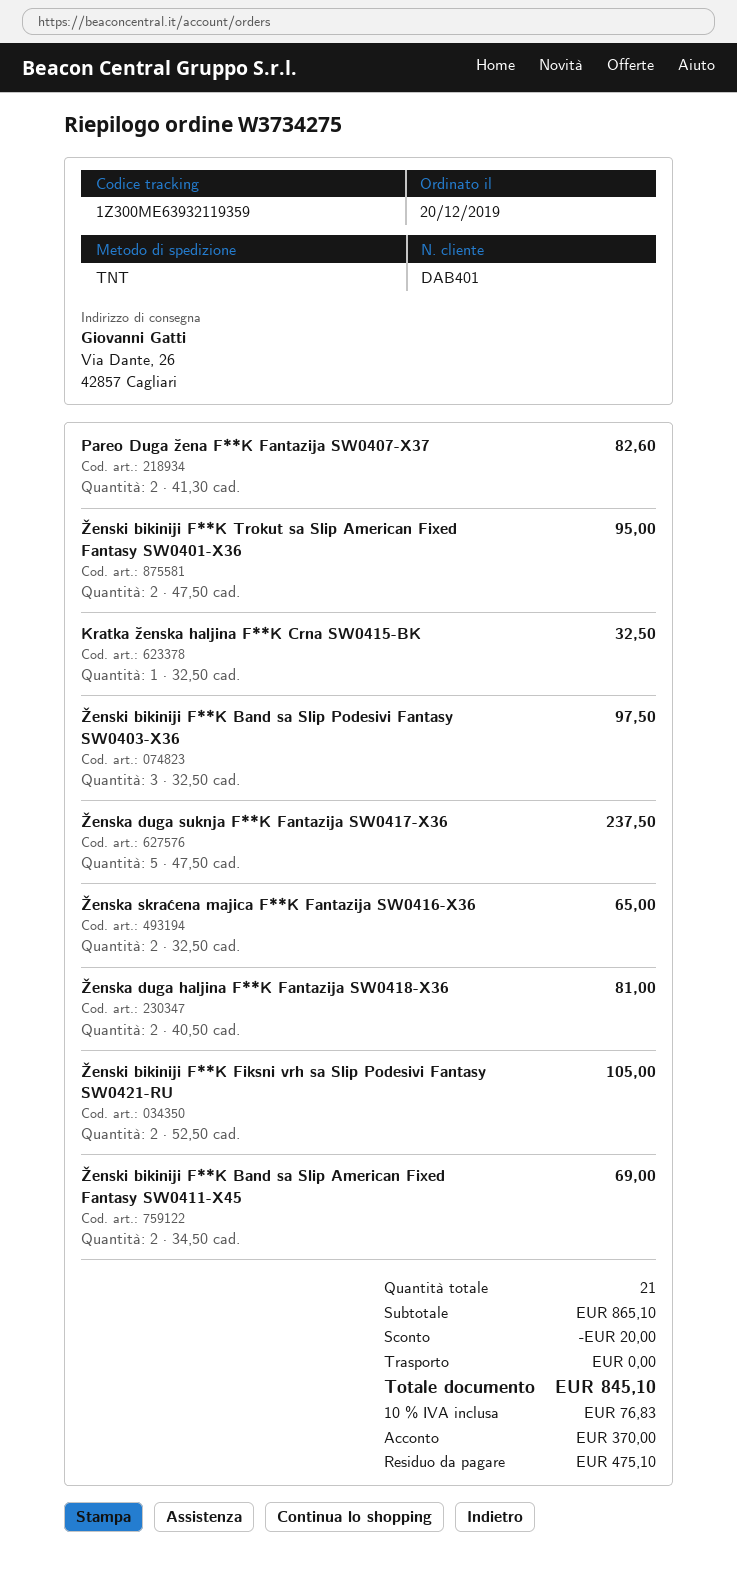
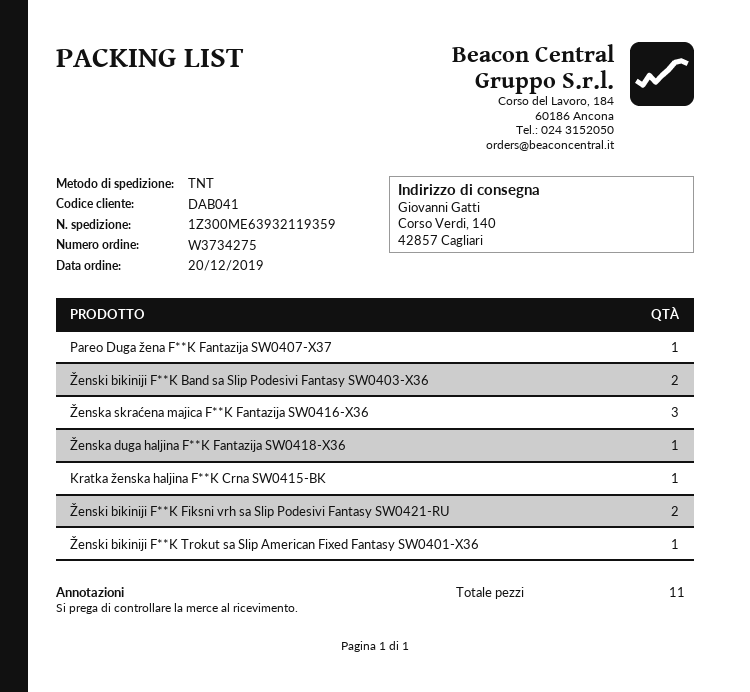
customer number: DAB401 -> DAB041
ship to: Via Dante, 26, 42857 Cagliari -> Corso Verdi, 140, 42857 Cagliari
Pareo Duga žena F**K Fantazija SW0407-X37: 2 -> 1
Ženski bikiniji F**K Trokut sa Slip American Fixed Fantasy SW0401-X36: 2 -> 1
Ženski bikiniji F**K Band sa Slip Podesivi Fantasy SW0403-X36: 3 -> 2
Ženska duga suknja F**K Fantazija SW0417-X36: 5 -> none
Ženska skraćena majica F**K Fantazija SW0416-X36: 2 -> 3
Ženska duga haljina F**K Fantazija SW0418-X36: 2 -> 1
Ženski bikiniji F**K Band sa Slip American Fixed Fantasy SW0411-X45: 2 -> none
total quantity: 21 -> 11

